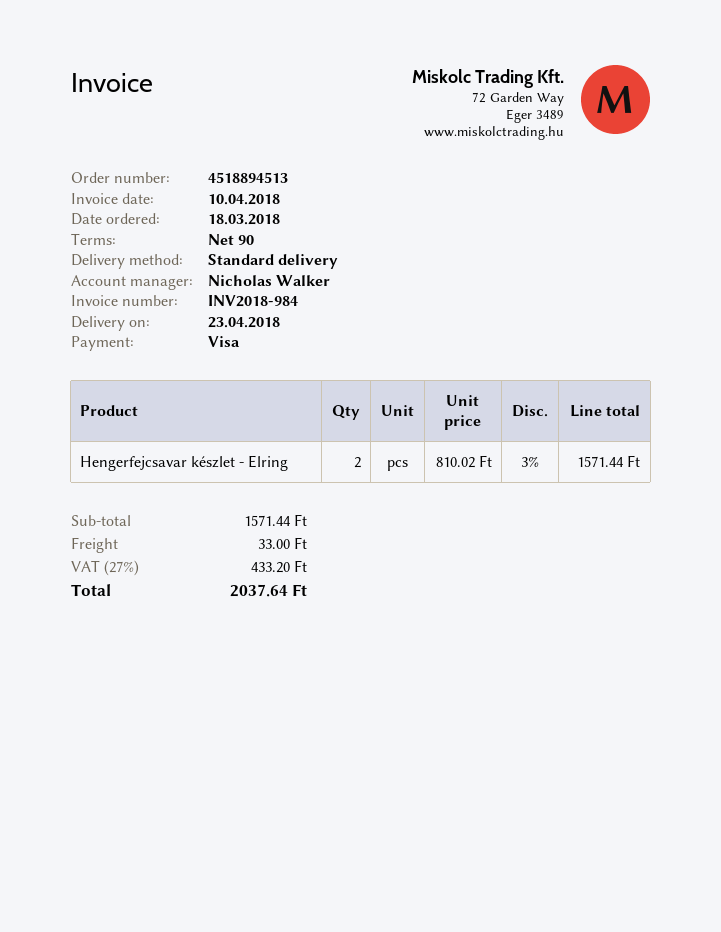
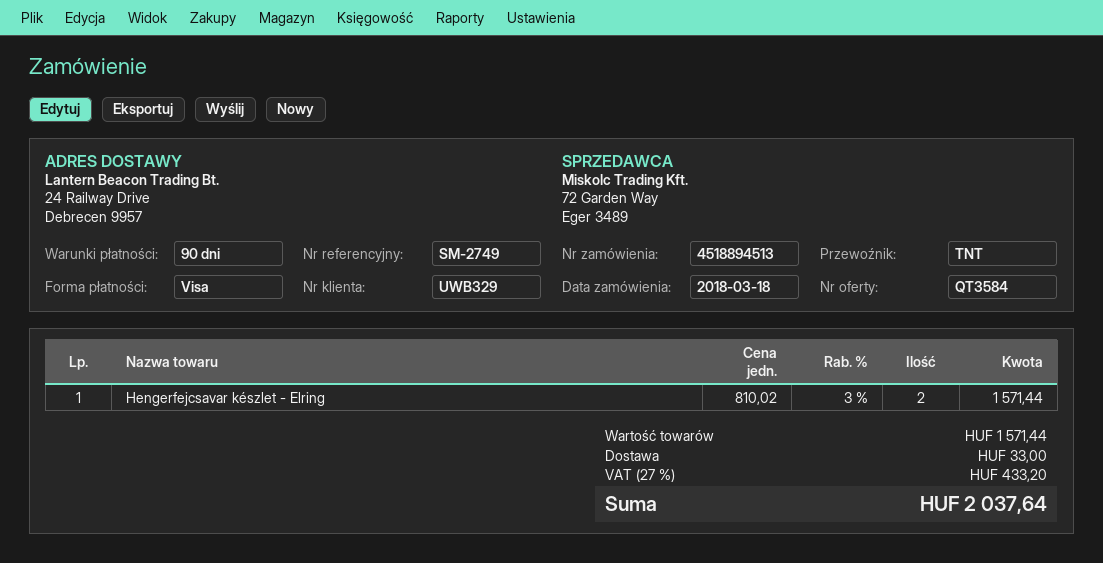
shipping method: standard -> TNT

